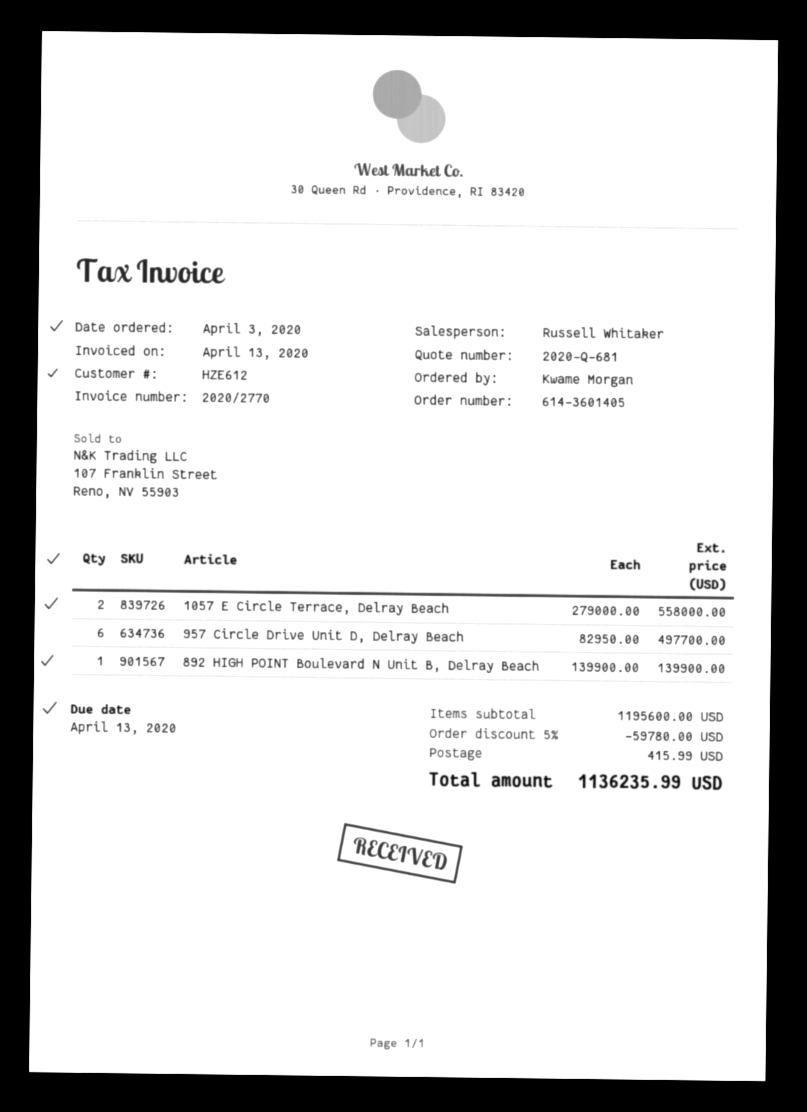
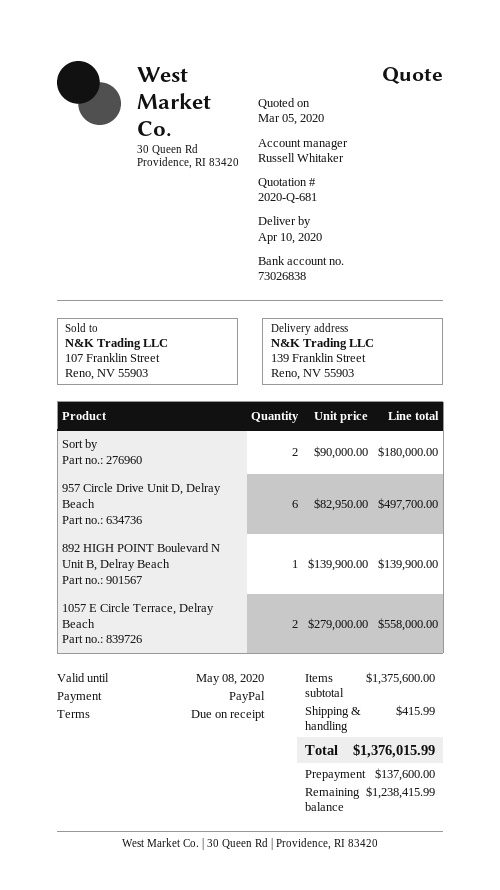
Sort by: none -> 2 x 90000.00 = 180000.00
subtotal: 1195600.00 -> 1375600.00
discount: 5% = 59780.00 -> none
total: 1136235.99 -> 1376015.99

